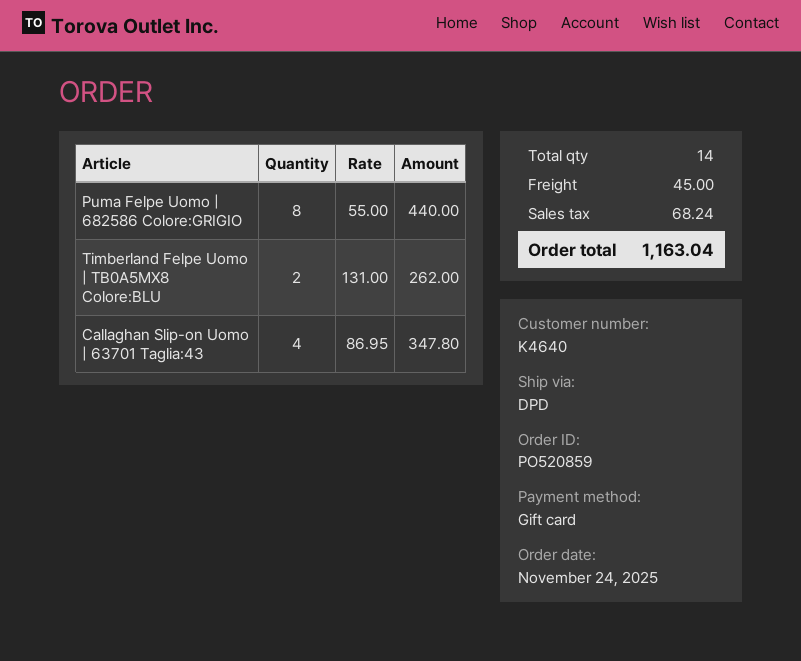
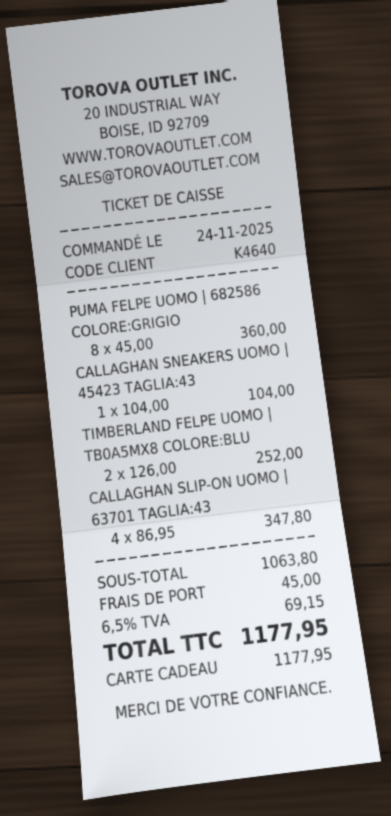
Puma Felpe Uomo | 682586 Colore:GRIGIO: 8 x 55.00 = 440.00 -> 8 x 45.00 = 360.00
Timberland Felpe Uomo | TB0A5MX8 Colore:BLU: 2 x 131.00 = 262.00 -> 2 x 126.00 = 252.00
CALLAGHAN SNEAKERS UOMO | 45423 TAGLIA:43: none -> 1 x 104.00 = 104.00
tax: 68.24 -> 69.15
total: 1163.04 -> 1177.95

